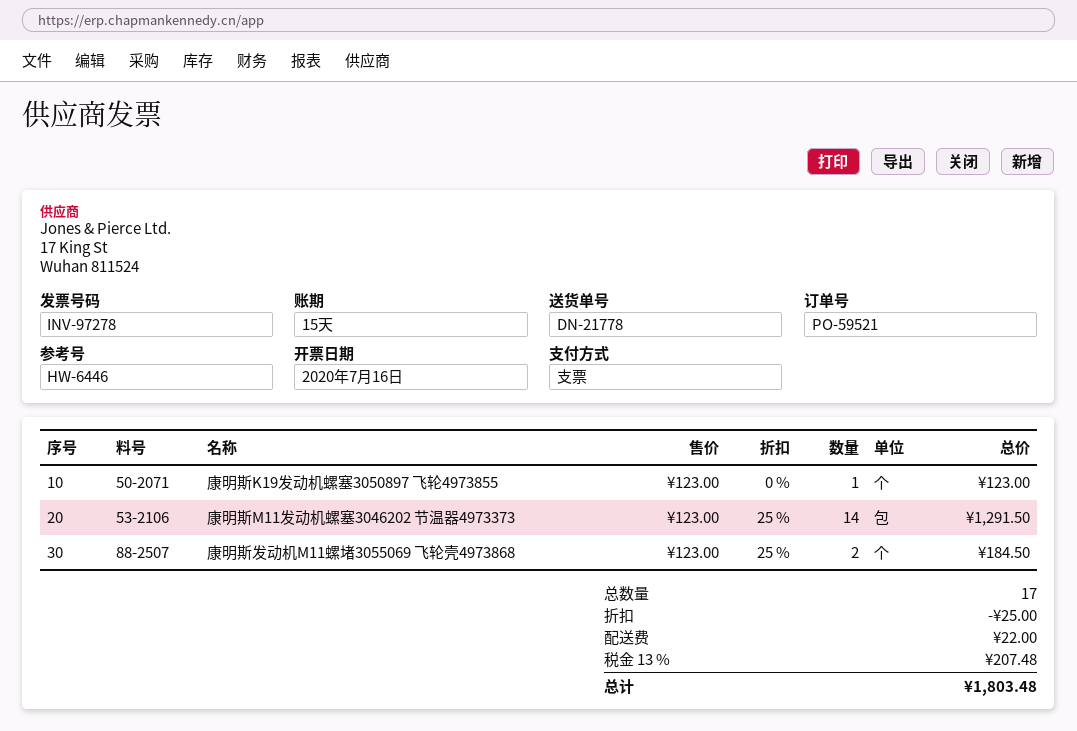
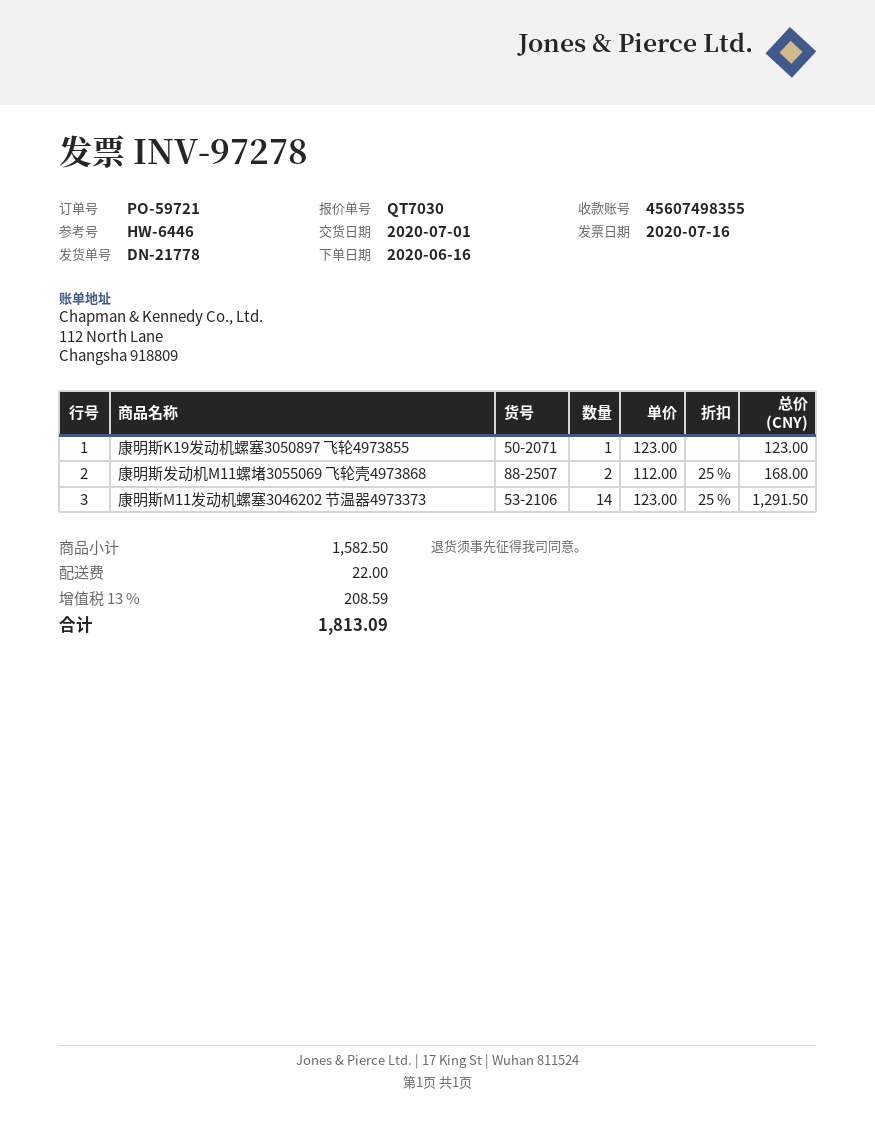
order number: PO-59521 -> PO-59721
康明斯发动机M11螺堵3055069 飞轮壳4973868: 2 x 123.00 - 25% = 184.50 -> 2 x 112.00 - 25% = 168.00
discount: 25.00 -> none
tax: 13% = 207.48 -> 13% = 208.59
total: 1803.48 -> 1813.09

